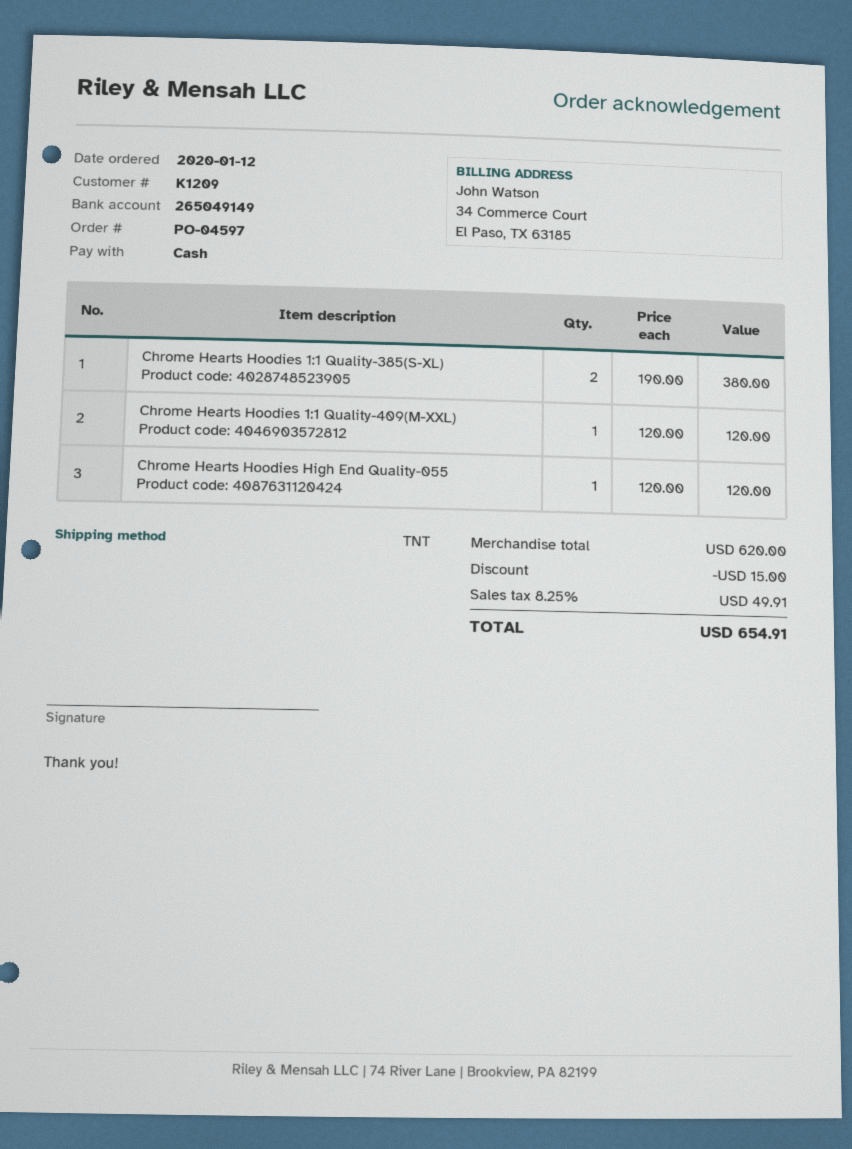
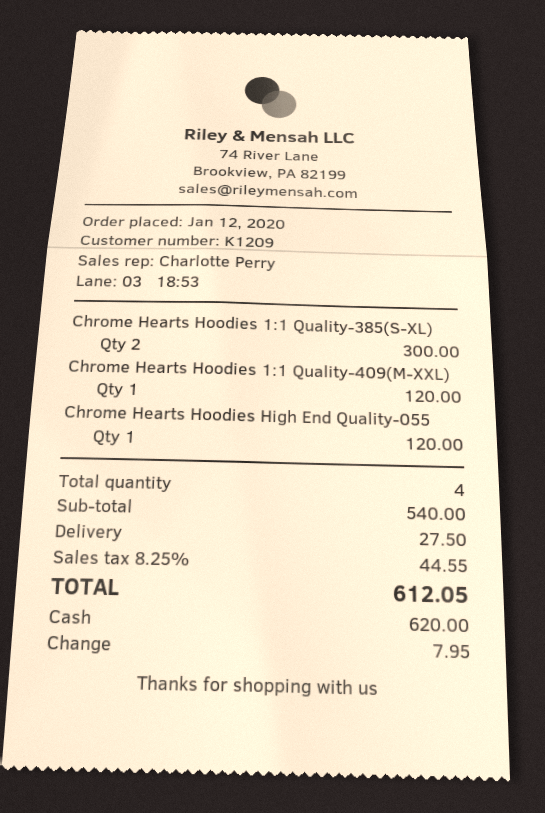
Chrome Hearts Hoodies 1:1 Quality-385(S-XL): 2 for 380.00 -> 2 for 300.00
subtotal: 620.00 -> 540.00
discount: 15.00 -> none
shipping: none -> 27.50
tax: 8.25% = 49.91 -> 8.25% = 44.55
total: 654.91 -> 612.05

